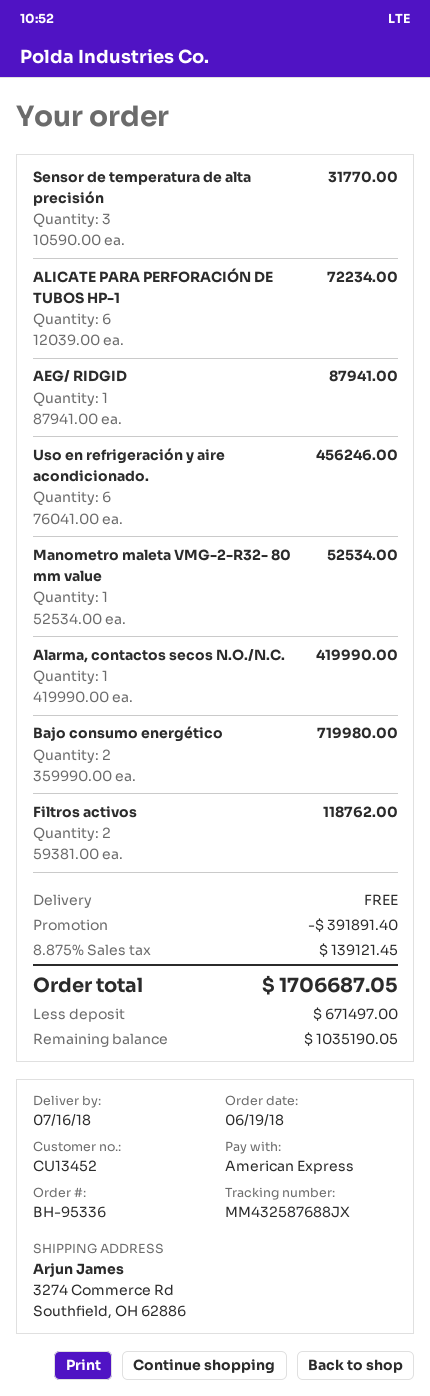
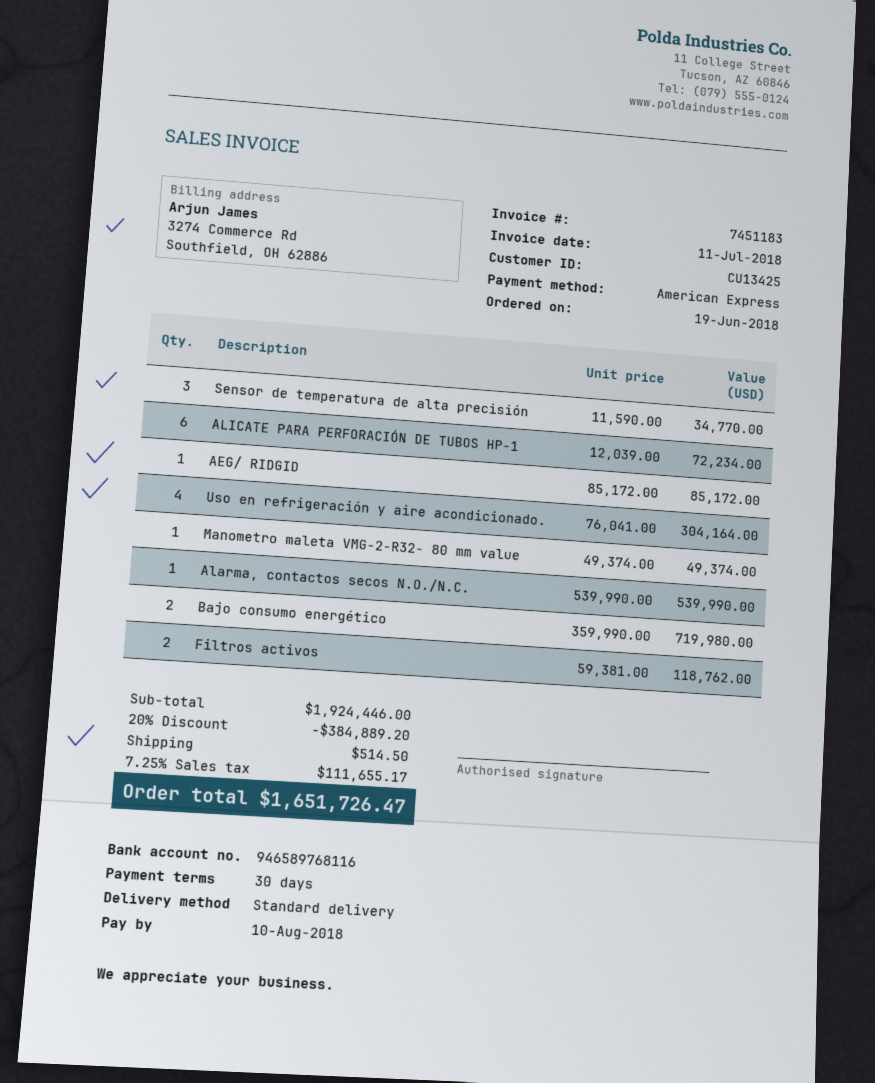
customer number: CU13452 -> CU13425
Sensor de temperatura de alta precisión: 3 x 10590.00 = 31770.00 -> 3 x 11590.00 = 34770.00
AEG/ RIDGID: 1 x 87941.00 = 87941.00 -> 1 x 85172.00 = 85172.00
Uso en refrigeración y aire acondicionado.: 6 x 76041.00 = 456246.00 -> 4 x 76041.00 = 304164.00
Manometro maleta VMG-2-R32- 80 mm value: 1 x 52534.00 = 52534.00 -> 1 x 49374.00 = 49374.00
Alarma, contactos secos N.O./N.C.: 1 x 419990.00 = 419990.00 -> 1 x 539990.00 = 539990.00
discount: 391891.40 -> 384889.20
shipping: 0.00 -> 514.50
tax: 8.875% = 139121.45 -> 7.25% = 111655.17
total: 1706687.05 -> 1651726.47

